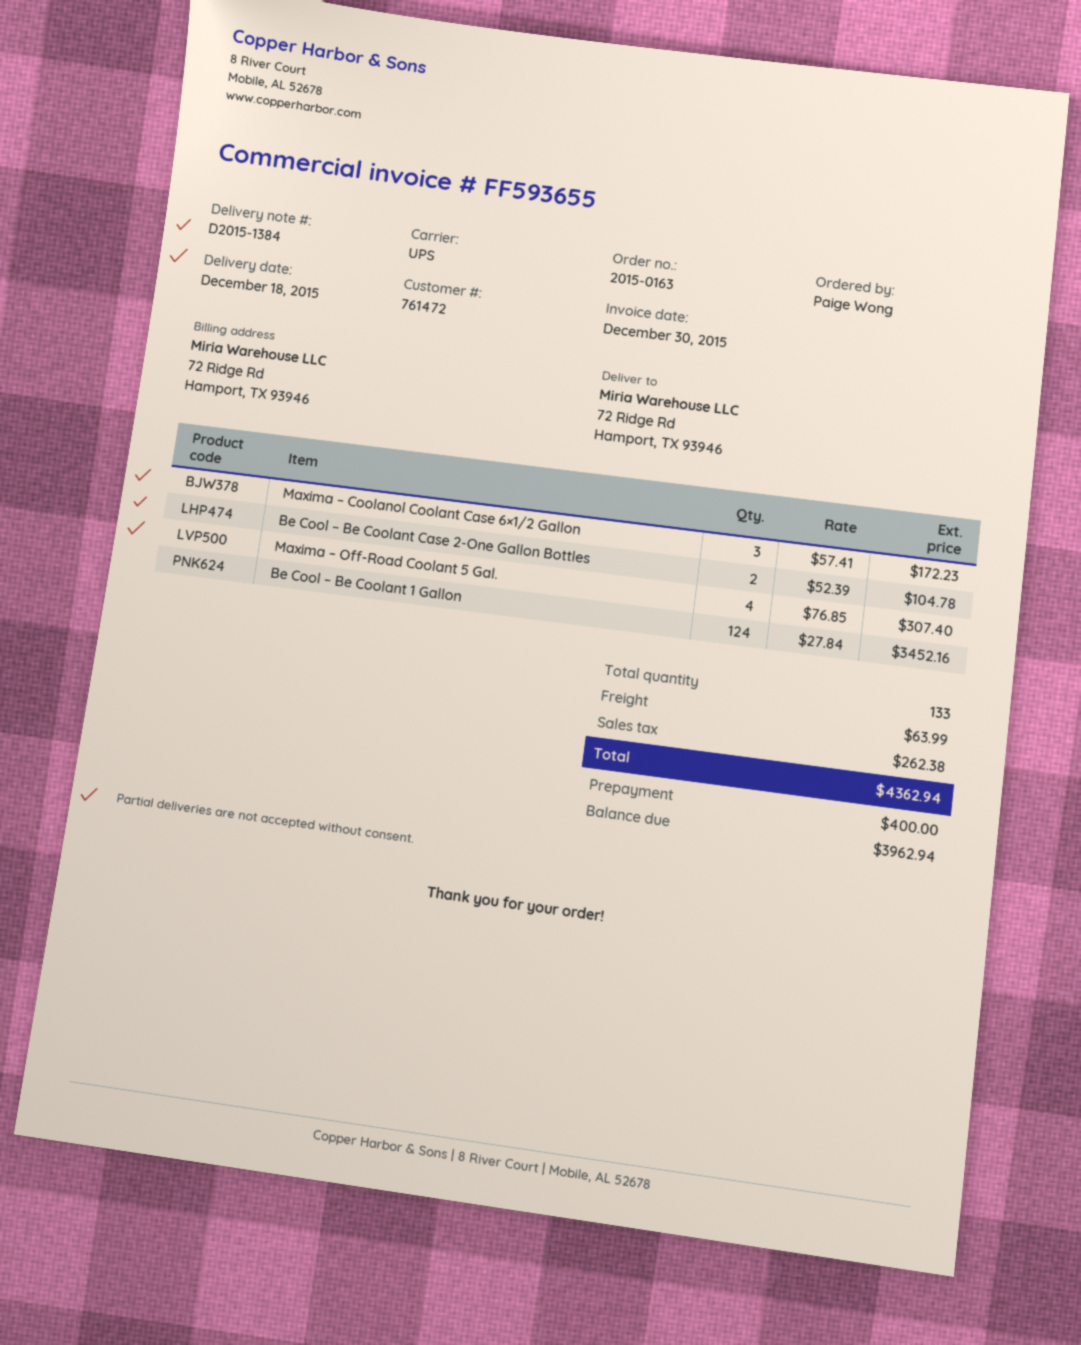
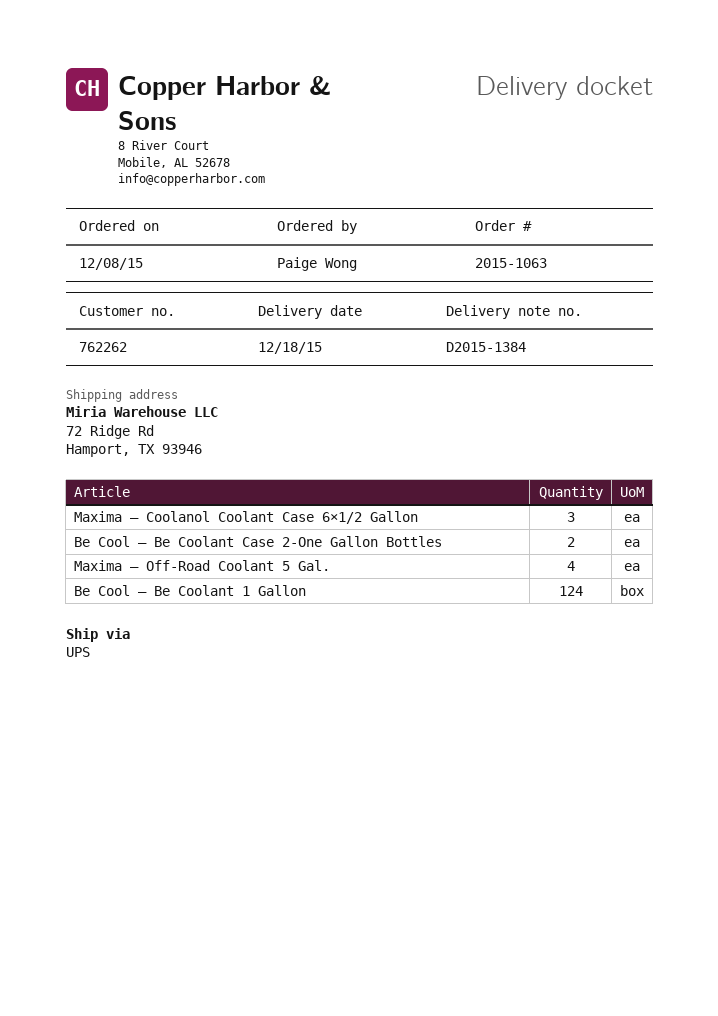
order number: 2015-0163 -> 2015-1063
customer number: 761472 -> 762262

